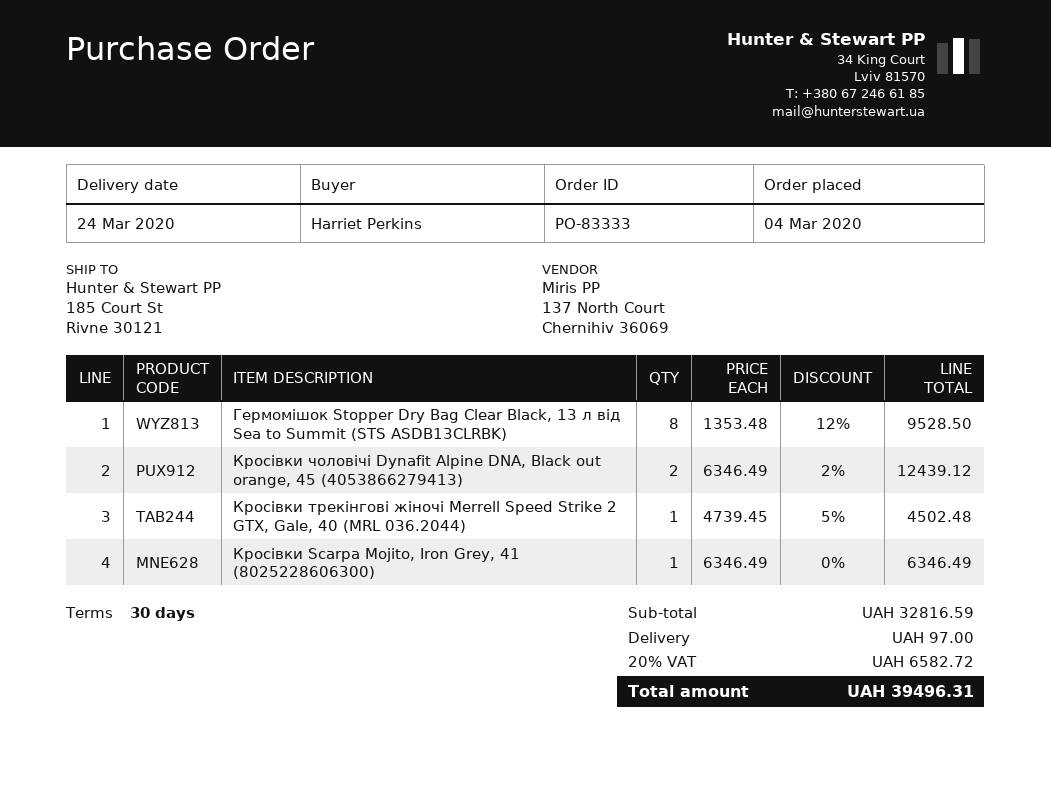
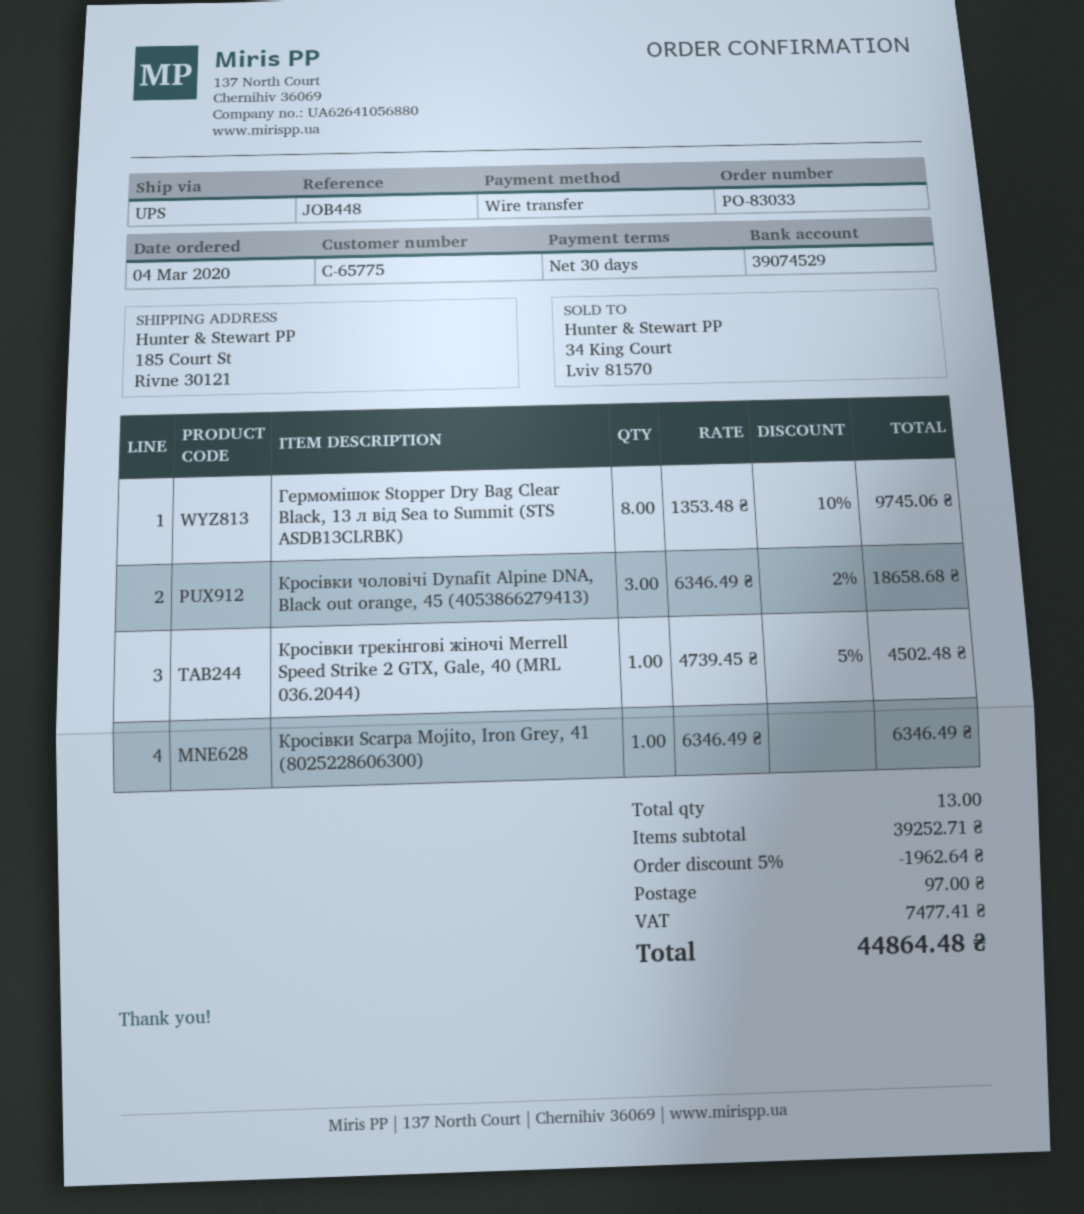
order number: PO-83333 -> PO-83033
Гермомішок Stopper Dry Bag Clear Black, 13 л від Sea to Summit (STS ASDB13CLRBK): 8 x 1353.48 - 12% = 9528.50 -> 8 x 1353.48 - 10% = 9745.06
Кросівки чоловічі Dynafit Alpine DNA, Black out orange, 45 (4053866279413): 2 x 6346.49 - 2% = 12439.12 -> 3 x 6346.49 - 2% = 18658.68
subtotal: 32816.59 -> 39252.71
discount: none -> 5% = 1962.64
tax: 6582.72 -> 7477.41
total: 39496.31 -> 44864.48

